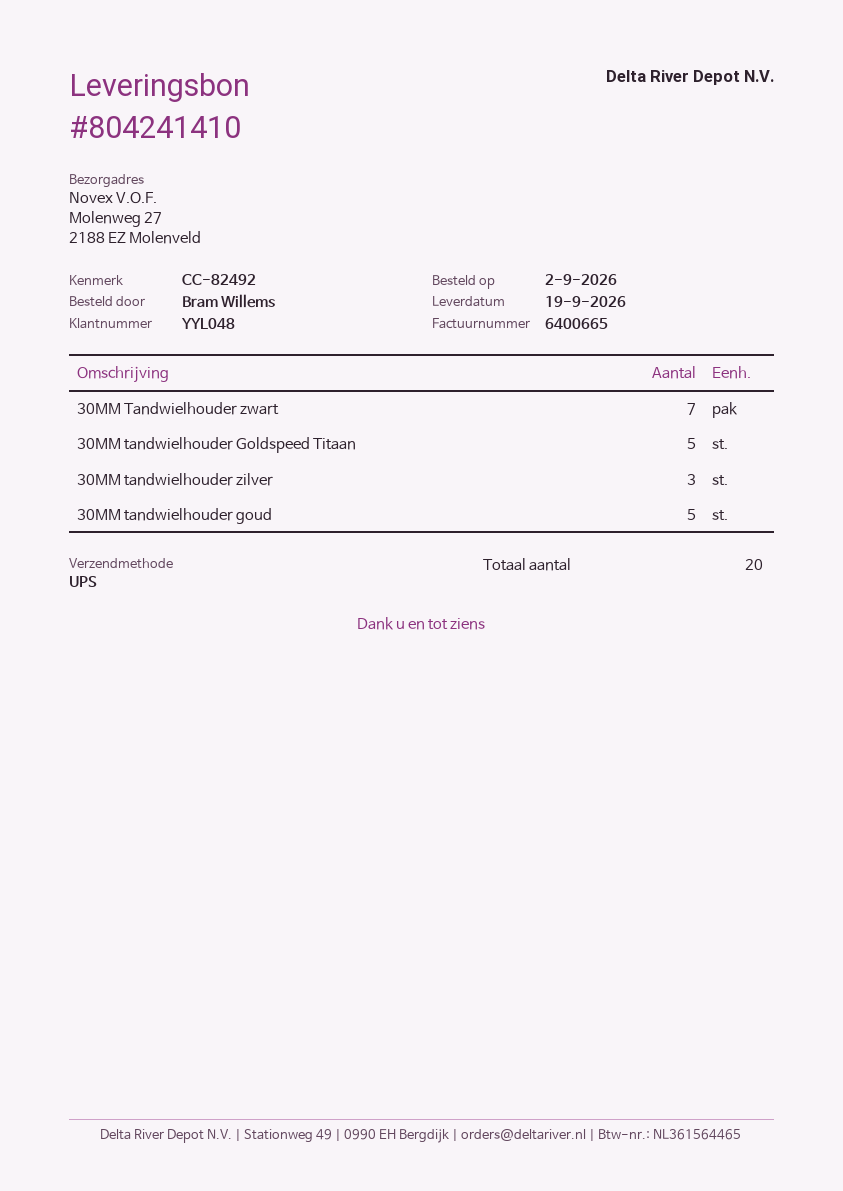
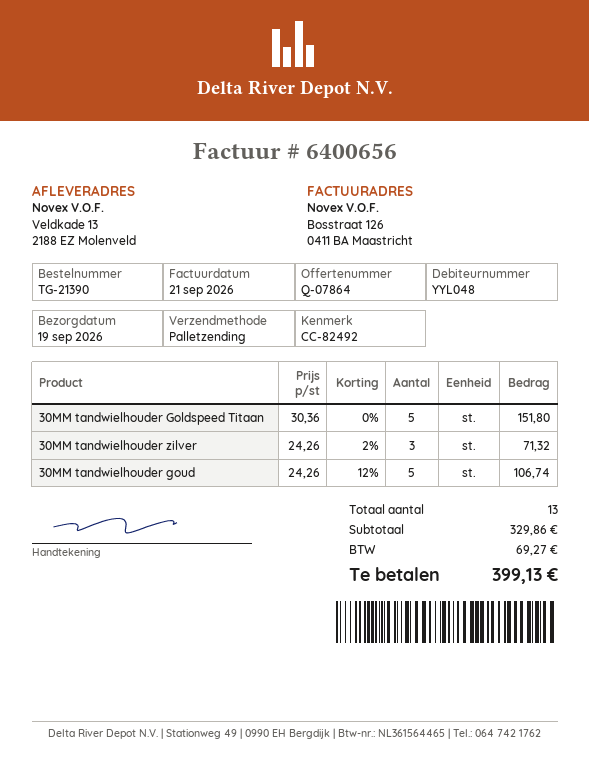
invoice number: 6400665 -> 6400656
shipping method: UPS -> pallet freight
ship to: Molenweg 27, 2188 EZ Molenveld -> Veldkade 13, 2188 EZ Molenveld
30MM Tandwielhouder zwart: 7 -> none
total quantity: 20 -> 13

